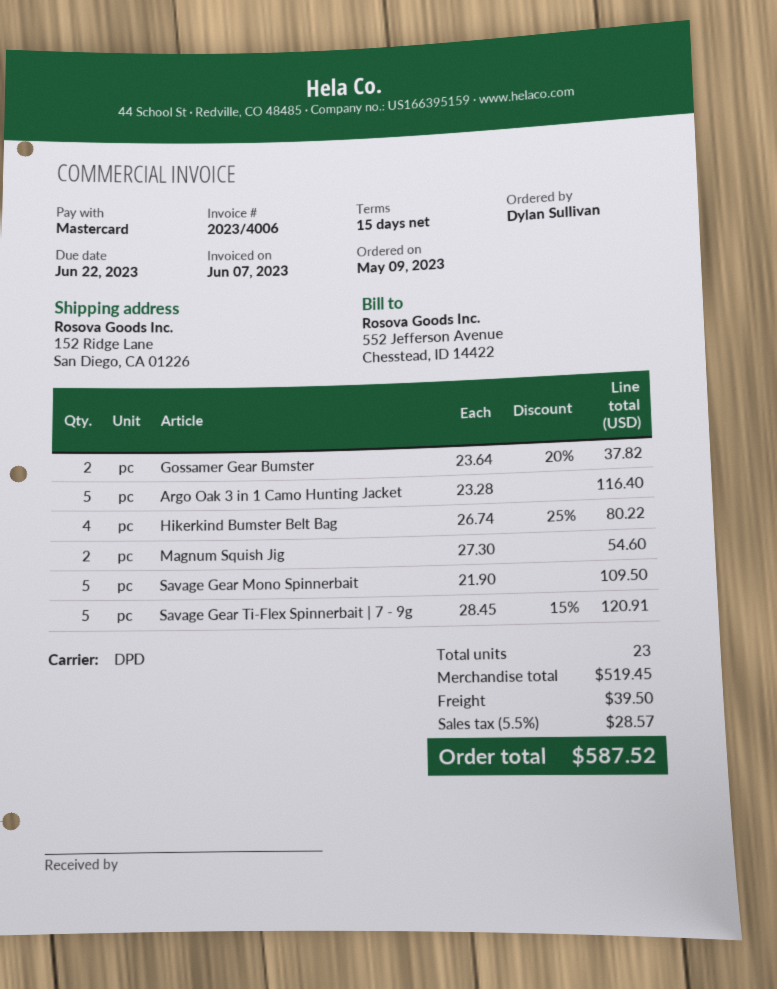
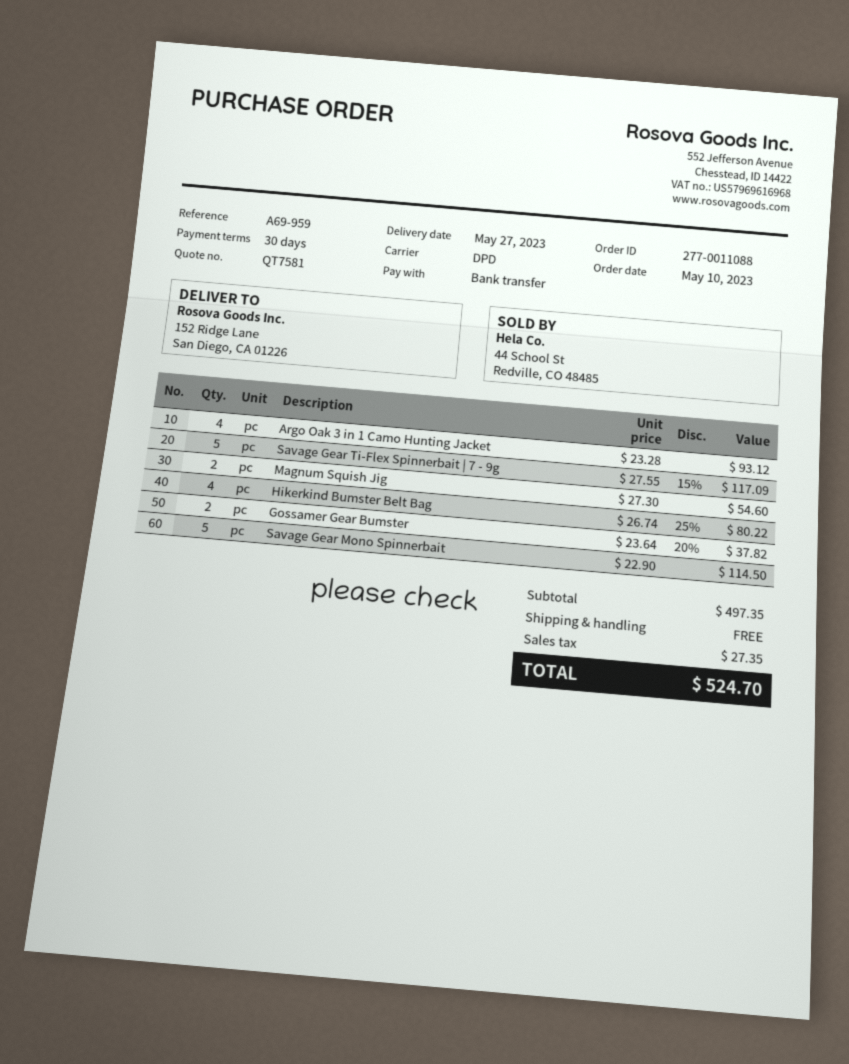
order date: 2023-05-09 -> 2023-05-10
payment terms: 15 days -> 30 days
payment method: Mastercard -> bank transfer
Argo Oak 3 in 1 Camo Hunting Jacket: 5 x 23.28 = 116.40 -> 4 x 23.28 = 93.12
Savage Gear Mono Spinnerbait: 5 x 21.90 = 109.50 -> 5 x 22.90 = 114.50
Savage Gear Ti-Flex Spinnerbait | 7 - 9g: 5 x 28.45 - 15% = 120.91 -> 5 x 27.55 - 15% = 117.09
subtotal: 519.45 -> 497.35
shipping: 39.50 -> 0.00
tax: 28.57 -> 27.35
total: 587.52 -> 524.70

